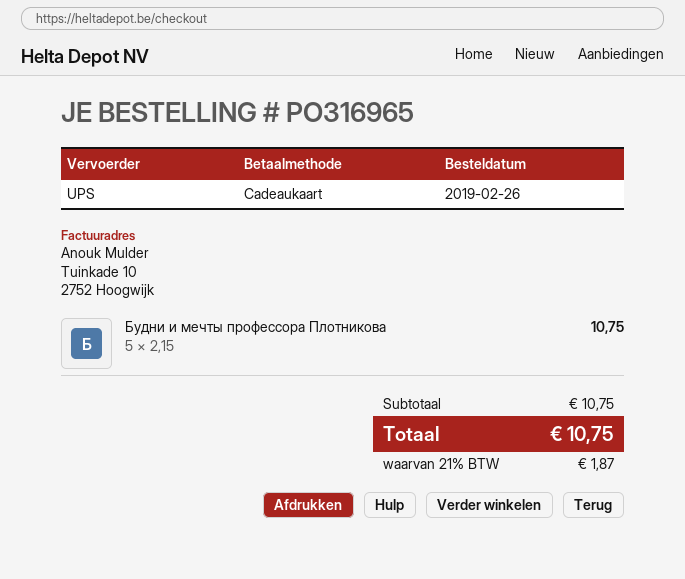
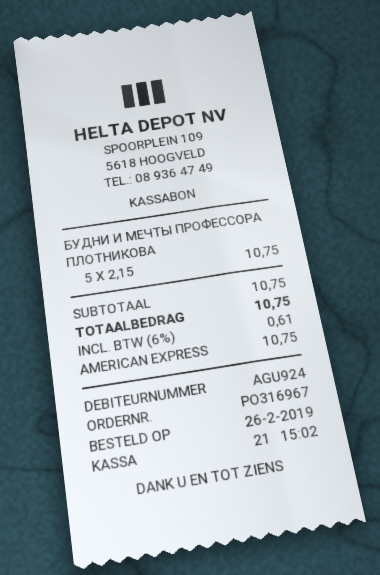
order number: PO316965 -> PO316967
payment method: gift card -> American Express
tax: 21% = 1.87 -> 6% = 0.61

